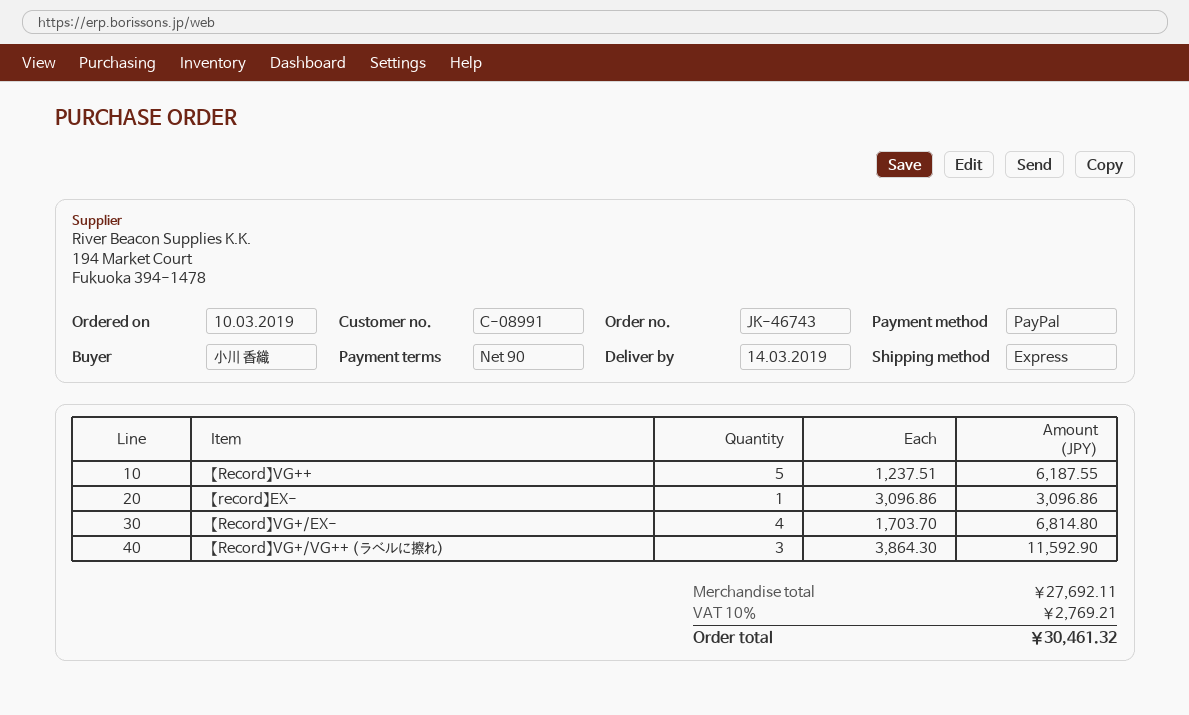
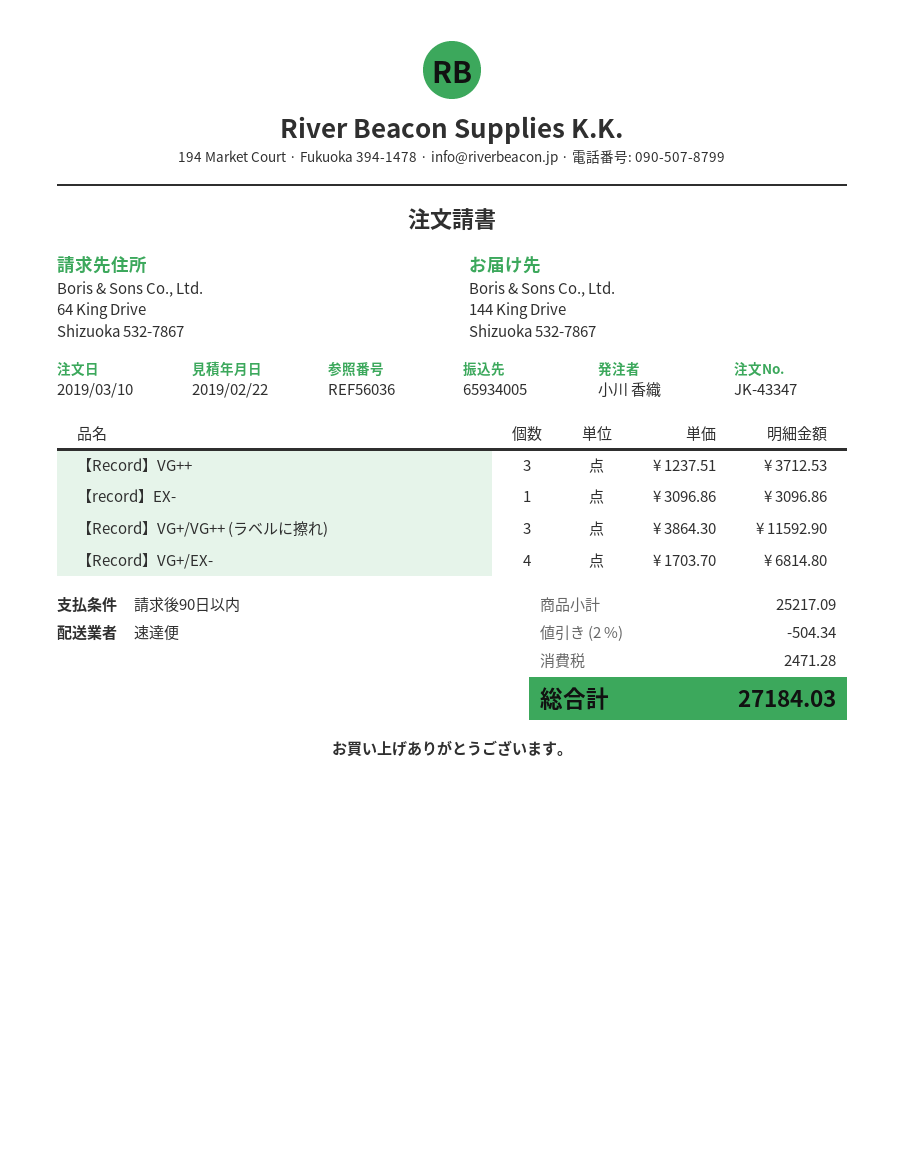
order number: JK-46743 -> JK-43347
【Record】VG++: 5 x 1237.51 = 6187.55 -> 3 x 1237.51 = 3712.53
subtotal: 27692.11 -> 25217.09
discount: none -> 2% = 504.34
tax: 2769.21 -> 2471.28
total: 30461.32 -> 27184.03

